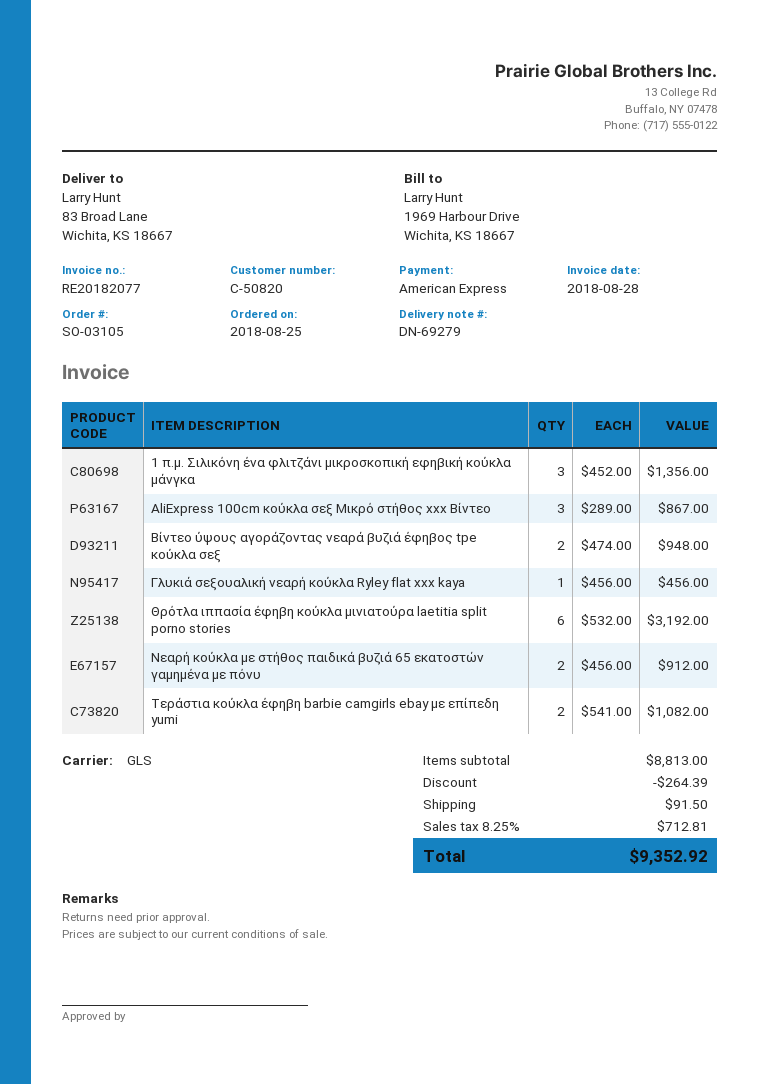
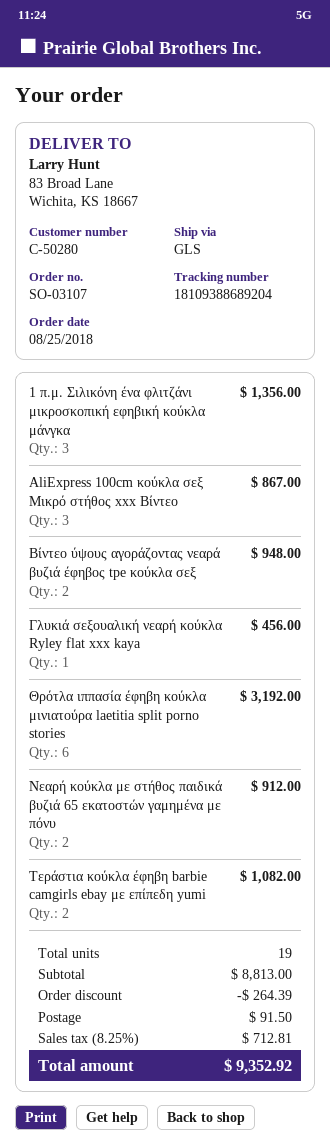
order number: SO-03105 -> SO-03107
customer number: C-50820 -> C-50280

